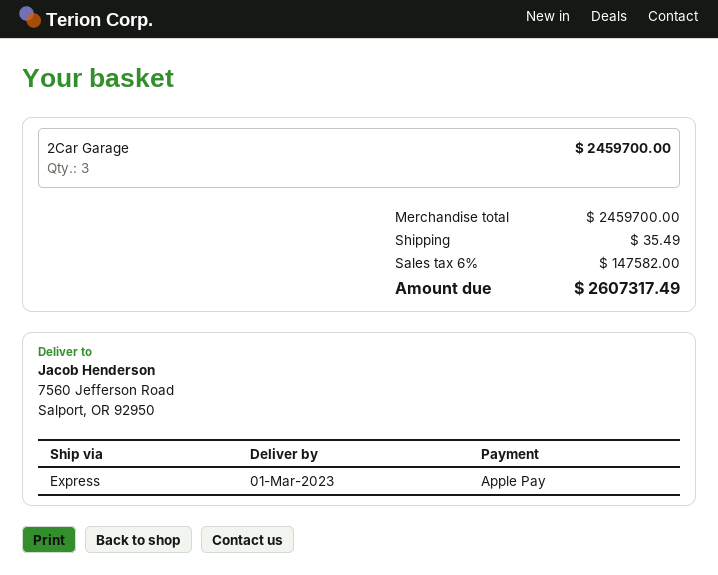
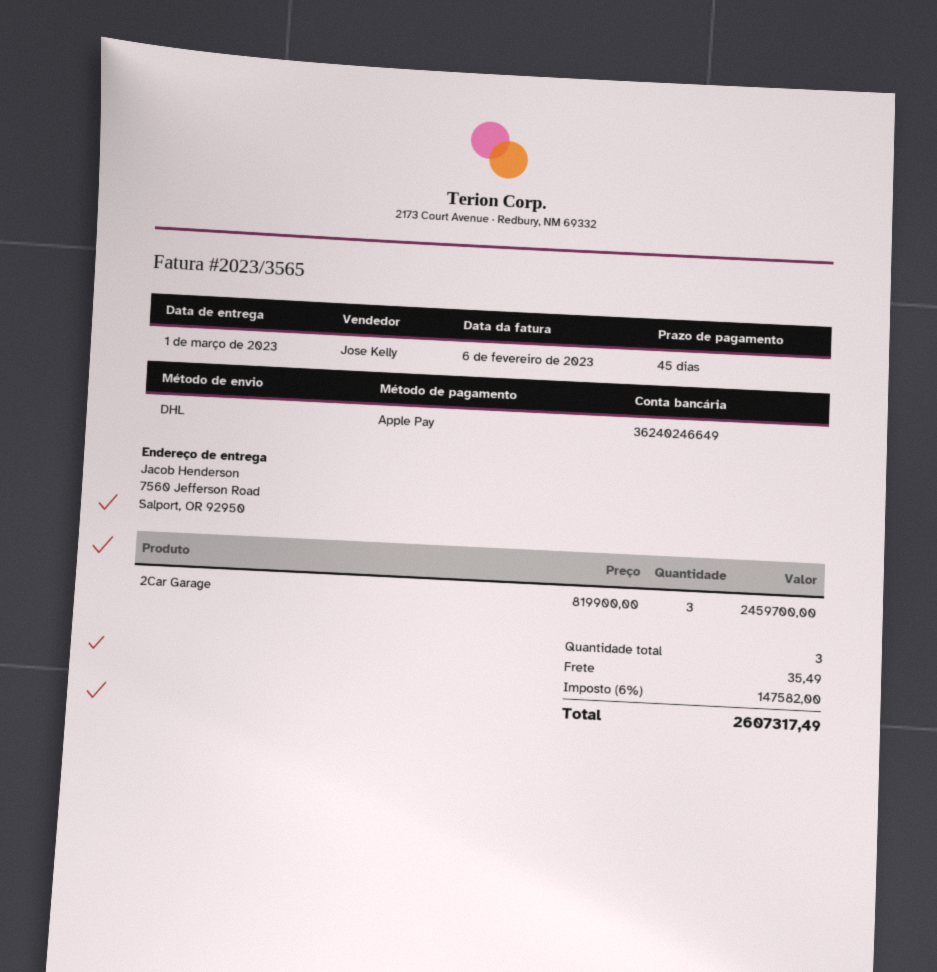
shipping method: express -> DHL

